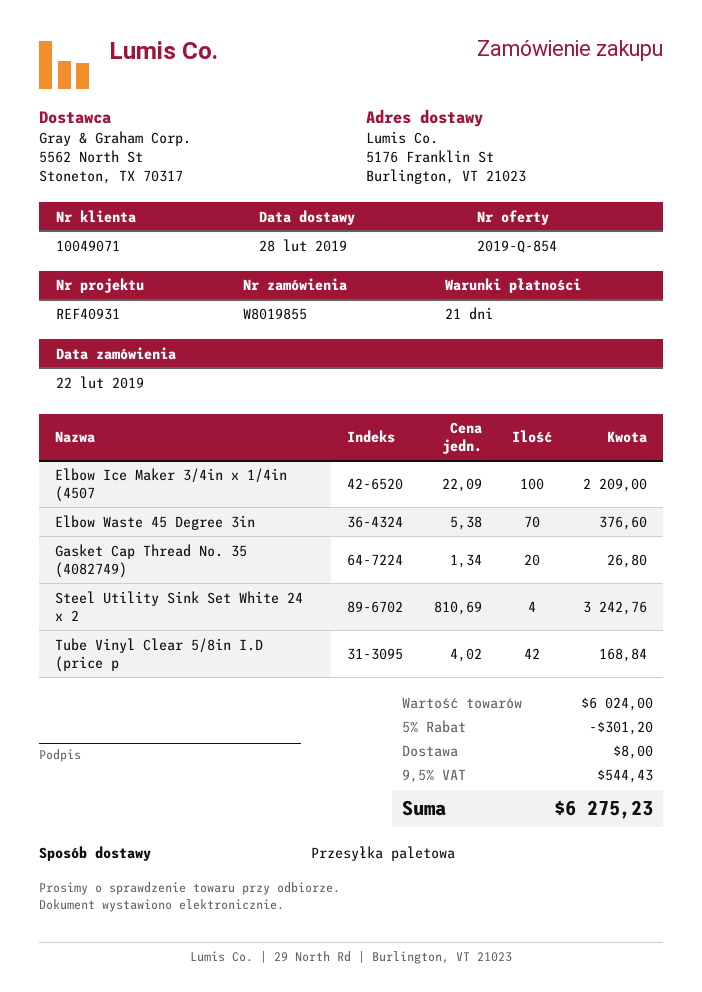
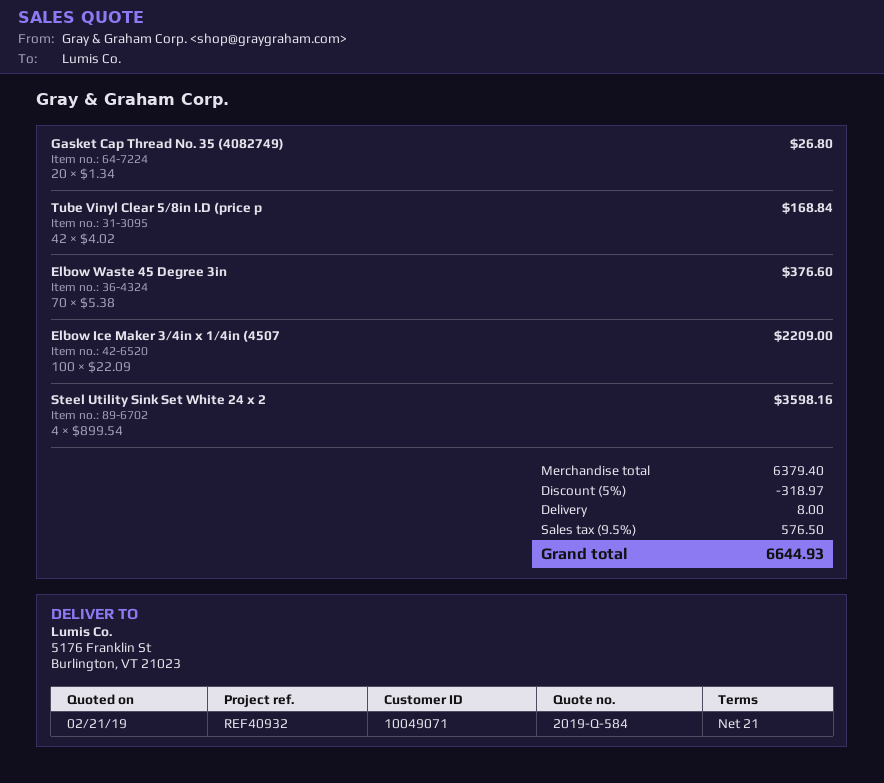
quote number: 2019-Q-854 -> 2019-Q-584
reference: REF40931 -> REF40932
Steel Utility Sink Set White 24 x 2: 4 x 810.69 = 3242.76 -> 4 x 899.54 = 3598.16
subtotal: 6024.00 -> 6379.40
discount: 5% = 301.20 -> 5% = 318.97
tax: 9.5% = 544.43 -> 9.5% = 576.50
total: 6275.23 -> 6644.93

